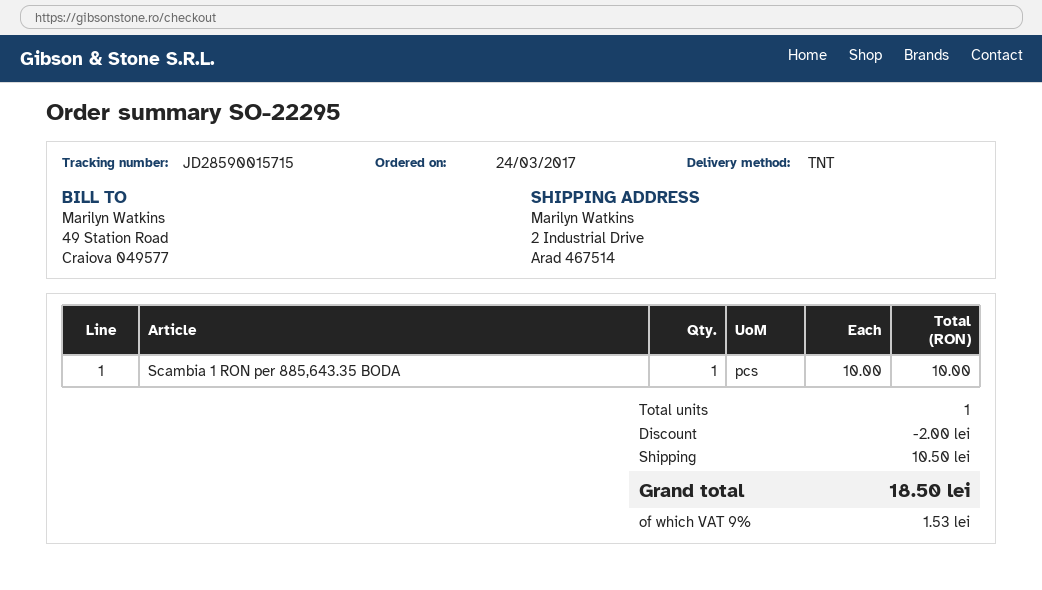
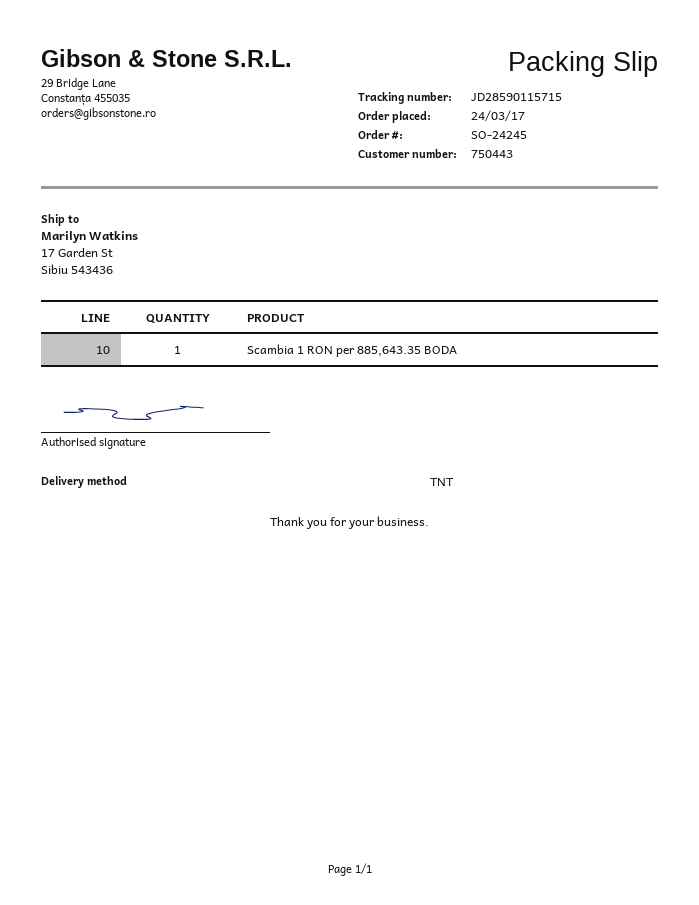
order number: SO-22295 -> SO-24245
tracking number: JD28590015715 -> JD28590115715
ship to: 2 Industrial Drive, Arad 467514 -> 17 Garden St, Sibiu 543436

